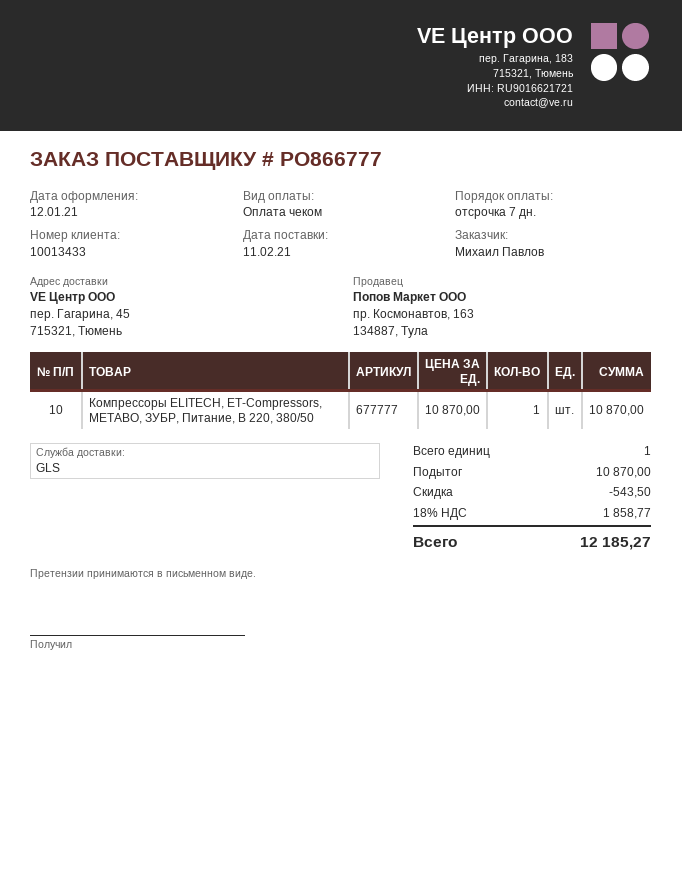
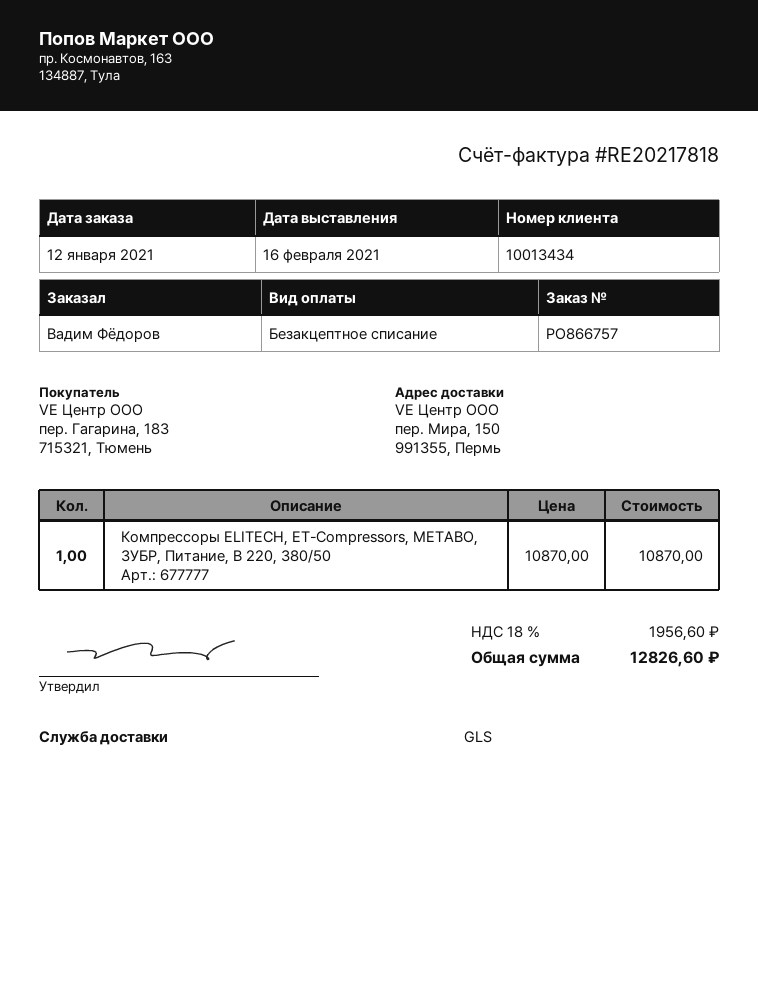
order number: PO866777 -> PO866757
customer number: 10013433 -> 10013434
ordered by: Михаил Павлов -> Вадим Фёдоров
payment method: cheque -> direct debit
ship to: пер. Гагарина, 45, 715321, Тюмень -> пер. Мира, 150, 991355, Пермь
discount: 543.50 -> none
tax: 18% = 1858.77 -> 18% = 1956.60
total: 12185.27 -> 12826.60

